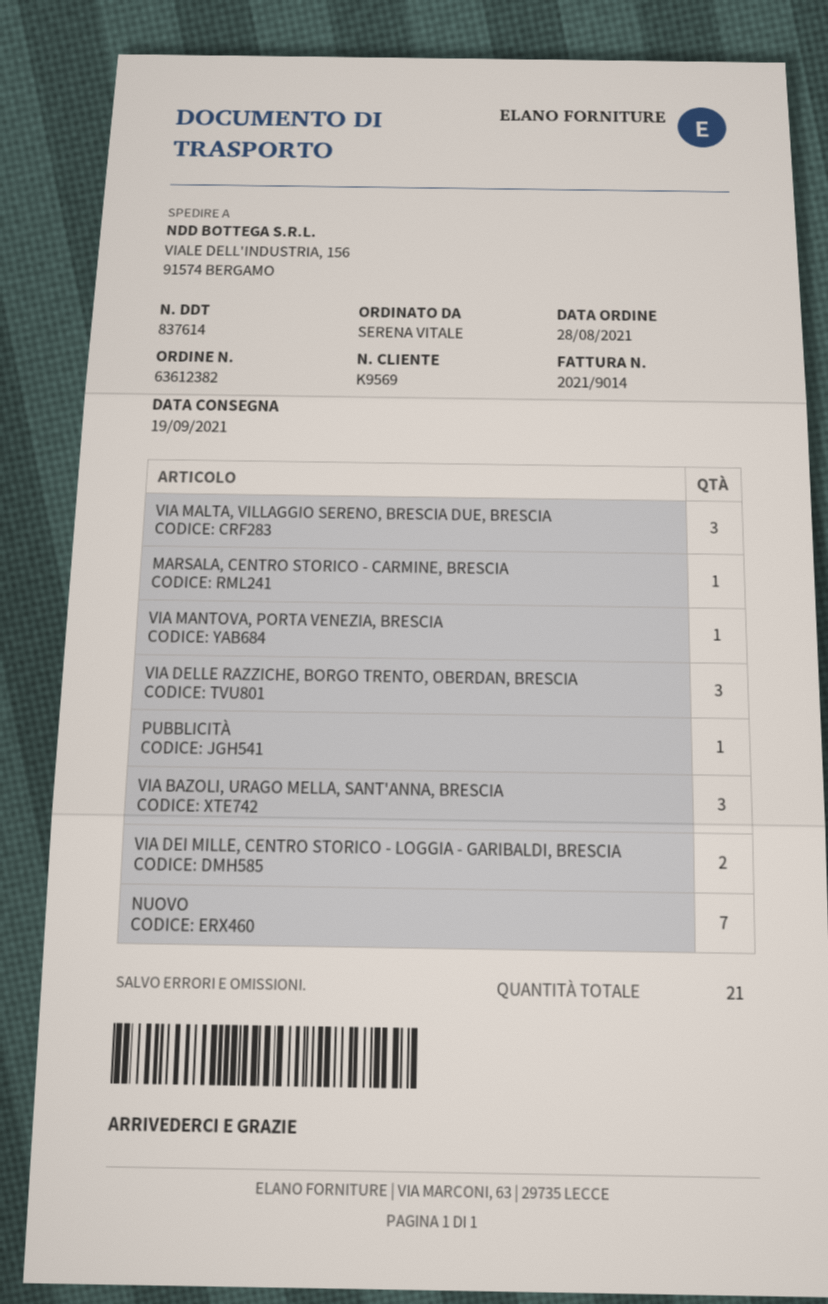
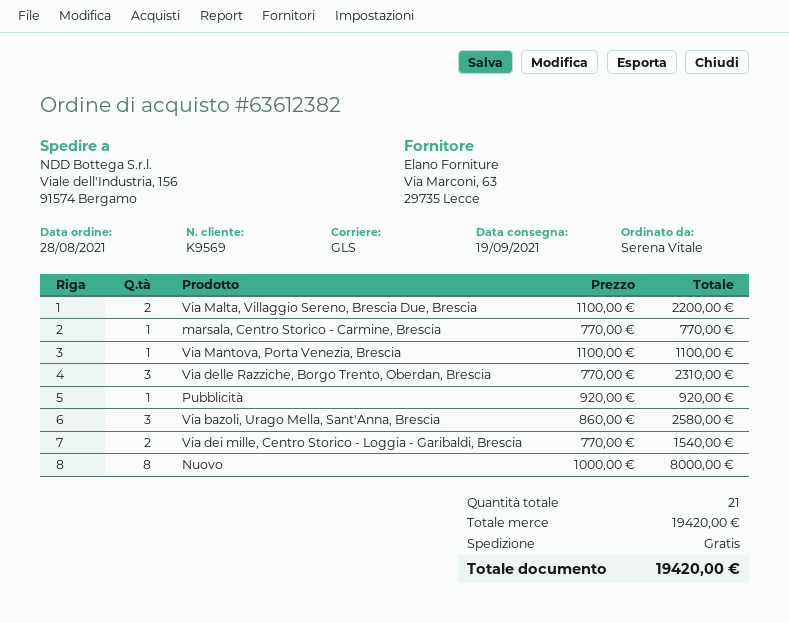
VIA MALTA, VILLAGGIO SERENO, BRESCIA DUE, BRESCIA: 3 -> 2
NUOVO: 7 -> 8

